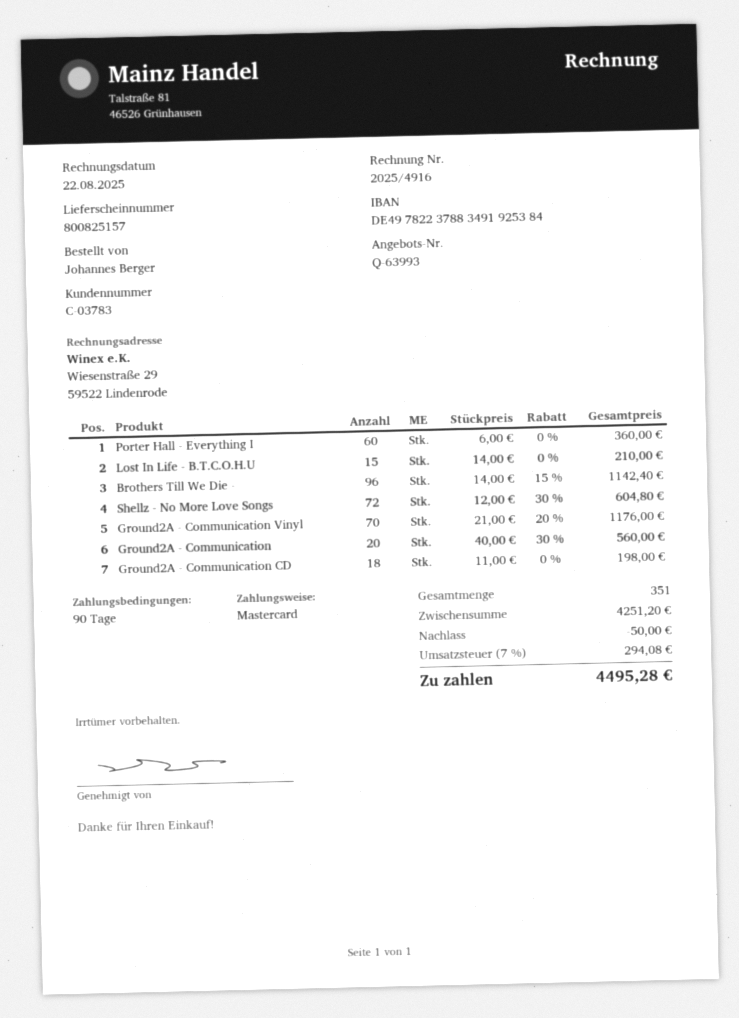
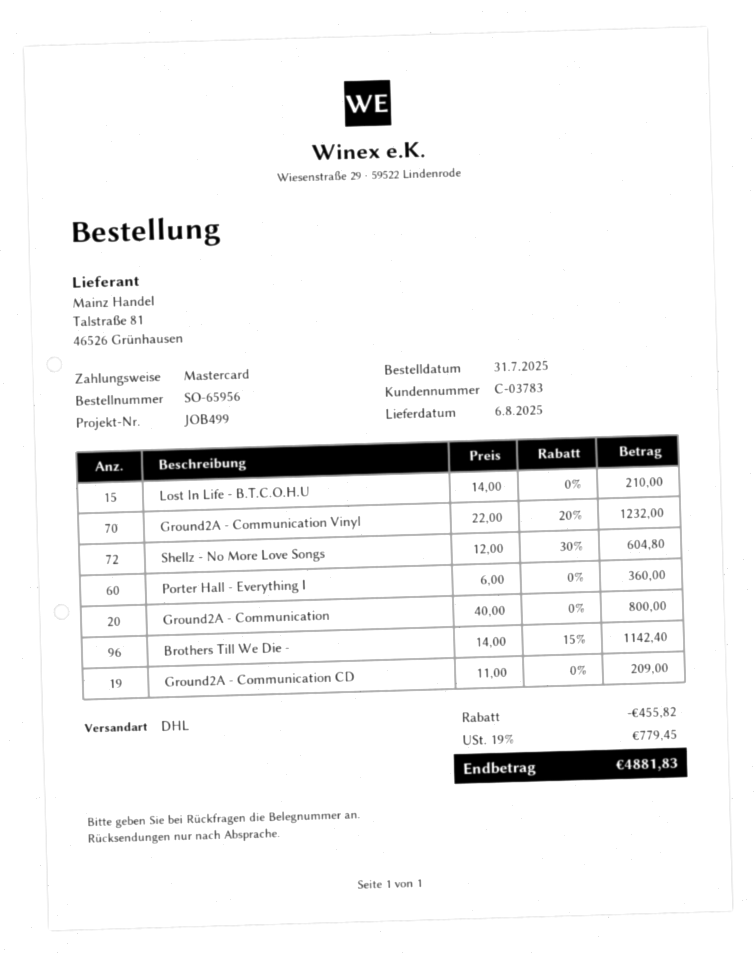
Ground2A - Communication Vinyl: 70 x 21.00 - 20% = 1176.00 -> 70 x 22.00 - 20% = 1232.00
Ground2A - Communication: 20 x 40.00 - 30% = 560.00 -> 20 x 40.00 = 800.00
Ground2A - Communication CD: 18 x 11.00 = 198.00 -> 19 x 11.00 = 209.00
discount: 50.00 -> 455.82
tax: 7% = 294.08 -> 19% = 779.45
total: 4495.28 -> 4881.83

